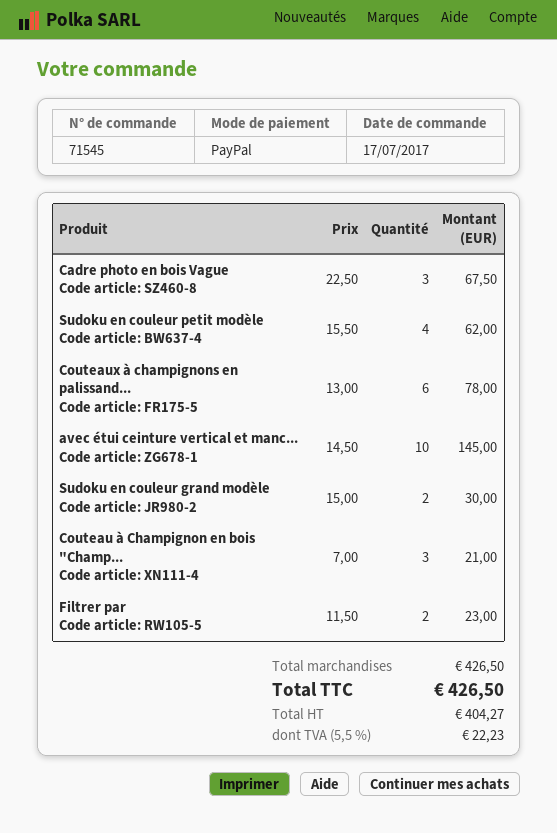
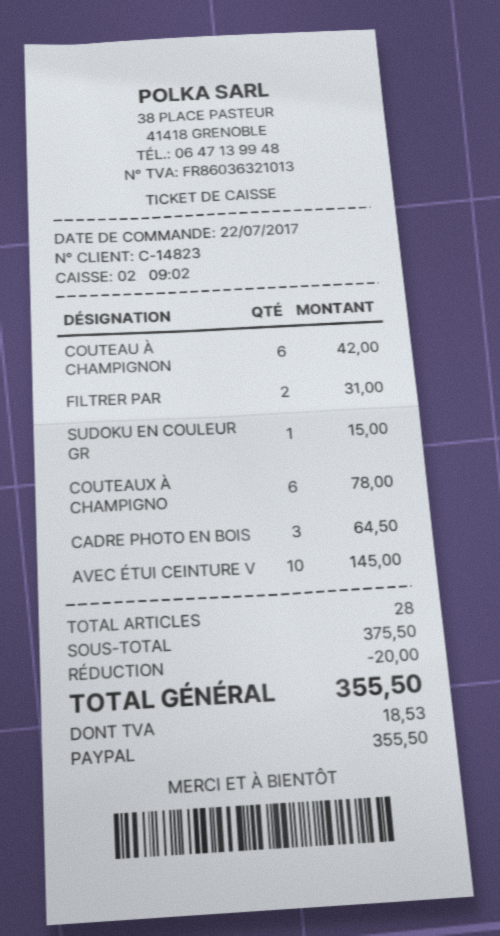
order date: 2017-07-17 -> 2017-07-22
Cadre photo en bois Vague: 3 for 67.50 -> 3 for 64.50
Sudoku en couleur petit modèle: 4 for 62.00 -> none
Sudoku en couleur grand modèle: 2 for 30.00 -> 1 for 15.00
Couteau à Champignon en bois "Champ...: 3 for 21.00 -> 6 for 42.00
Filtrer par: 2 for 23.00 -> 2 for 31.00
subtotal: 426.50 -> 375.50
discount: none -> 20.00
tax: 22.23 -> 18.53
total: 426.50 -> 355.50

